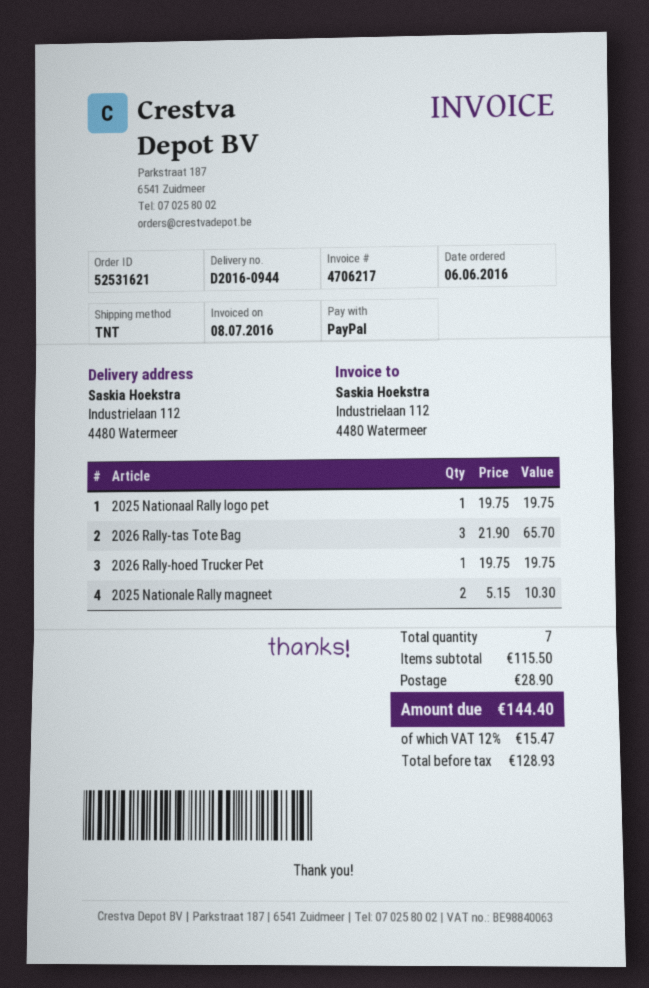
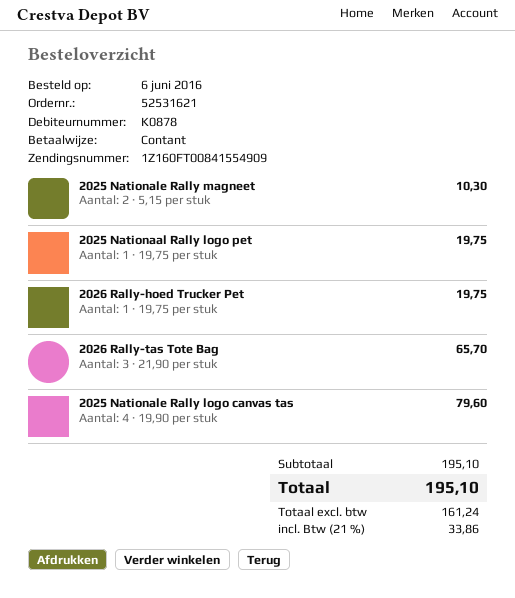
payment method: PayPal -> cash
2025 Nationale Rally logo canvas tas: none -> 4 x 19.90 = 79.60
subtotal: 115.50 -> 195.10
shipping: 28.90 -> none
net: 128.93 -> 161.24
tax: 12% = 15.47 -> 21% = 33.86
total: 144.40 -> 195.10

